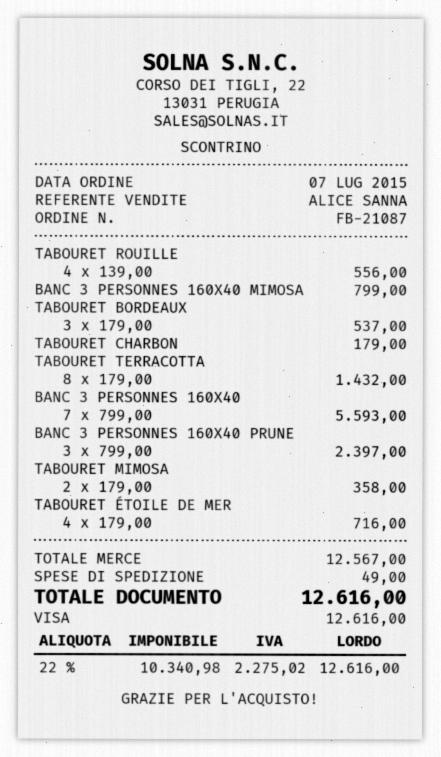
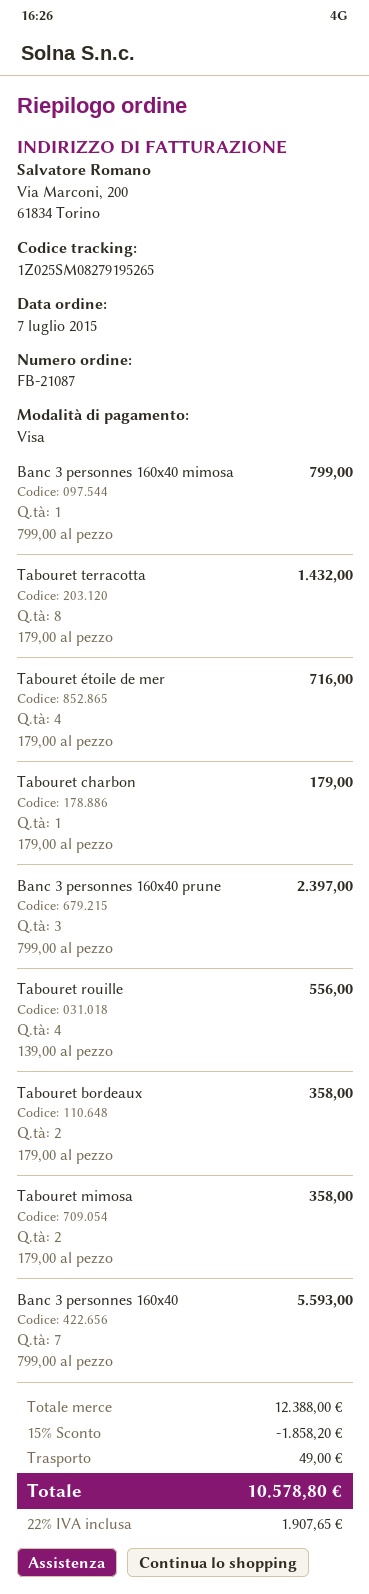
TABOURET BORDEAUX: 3 x 179.00 = 537.00 -> 2 x 179.00 = 358.00
subtotal: 12567.00 -> 12388.00
discount: none -> 15% = 1858.20
tax: 22% = 2275.02 -> 22% = 1907.65
total: 12616.00 -> 10578.80

